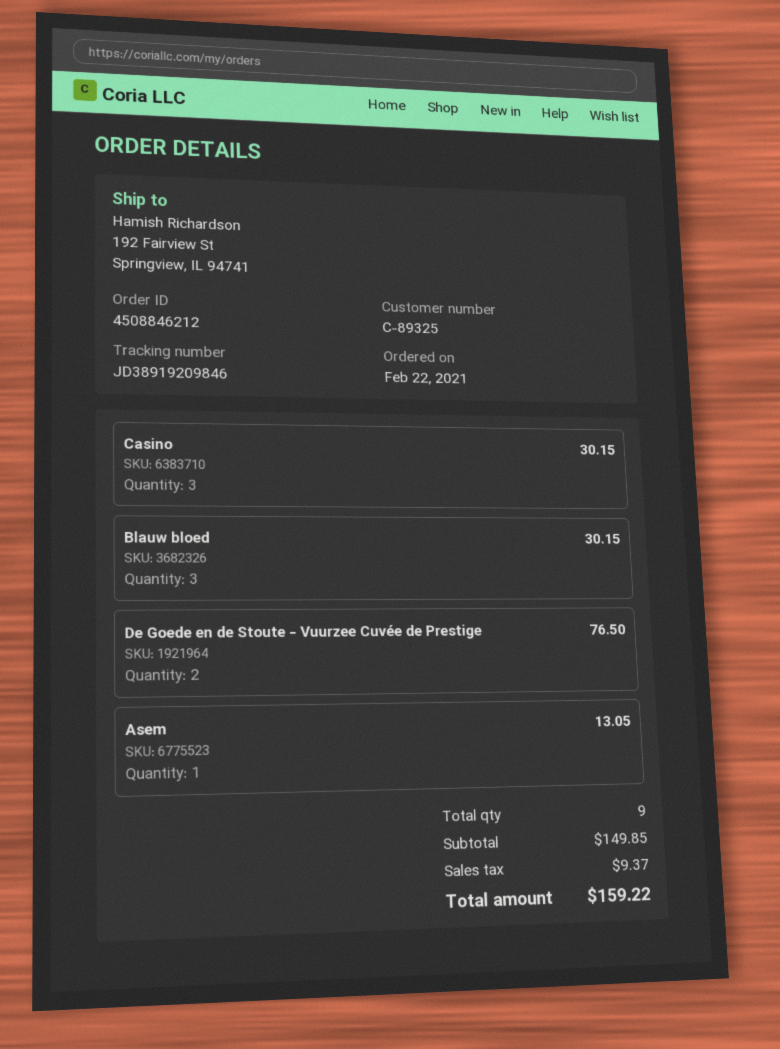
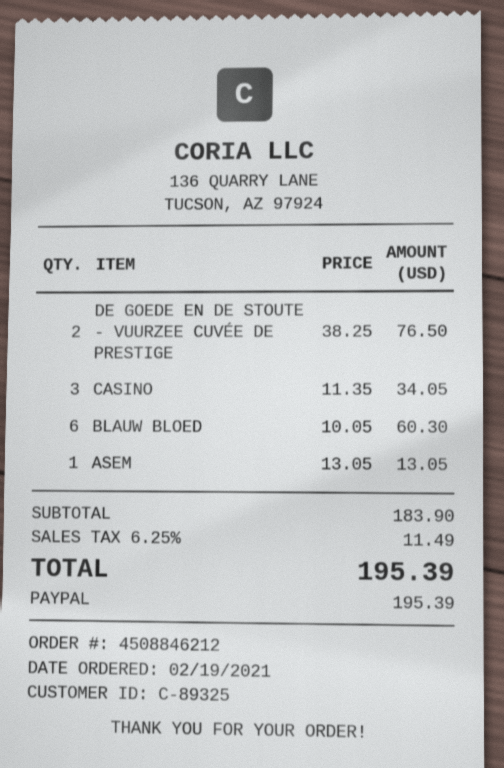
order date: 2021-02-22 -> 2021-02-19
Casino: 3 for 30.15 -> 3 for 34.05
Blauw bloed: 3 for 30.15 -> 6 for 60.30
subtotal: 149.85 -> 183.90
tax: 9.37 -> 11.49
total: 159.22 -> 195.39

